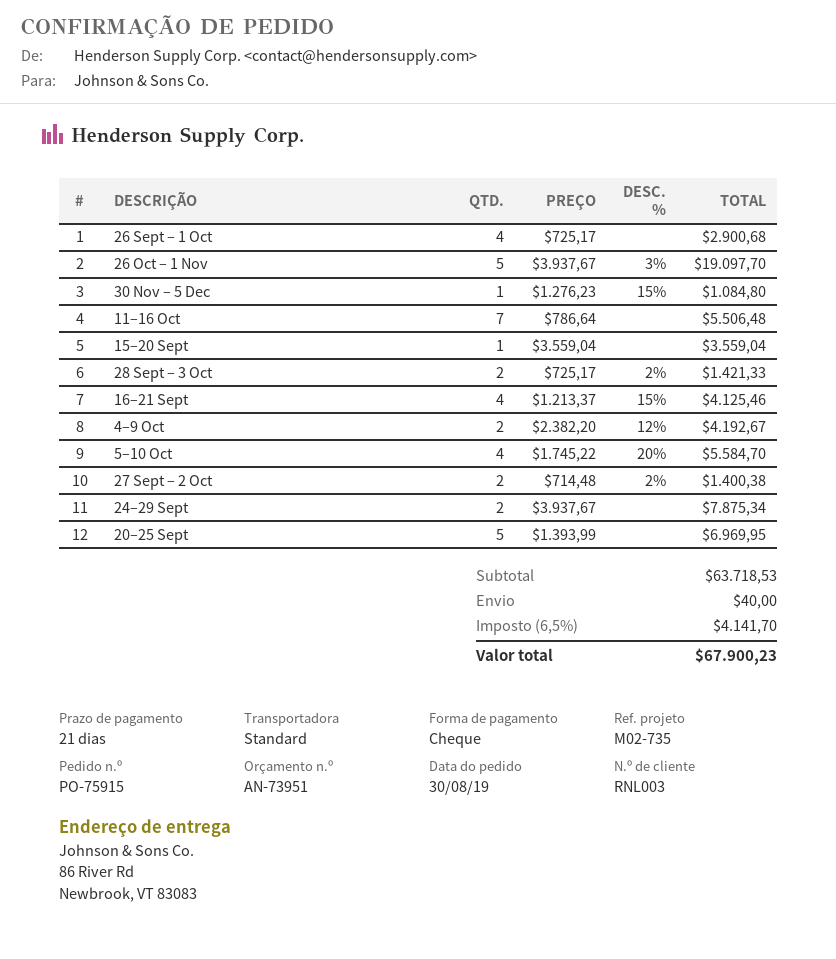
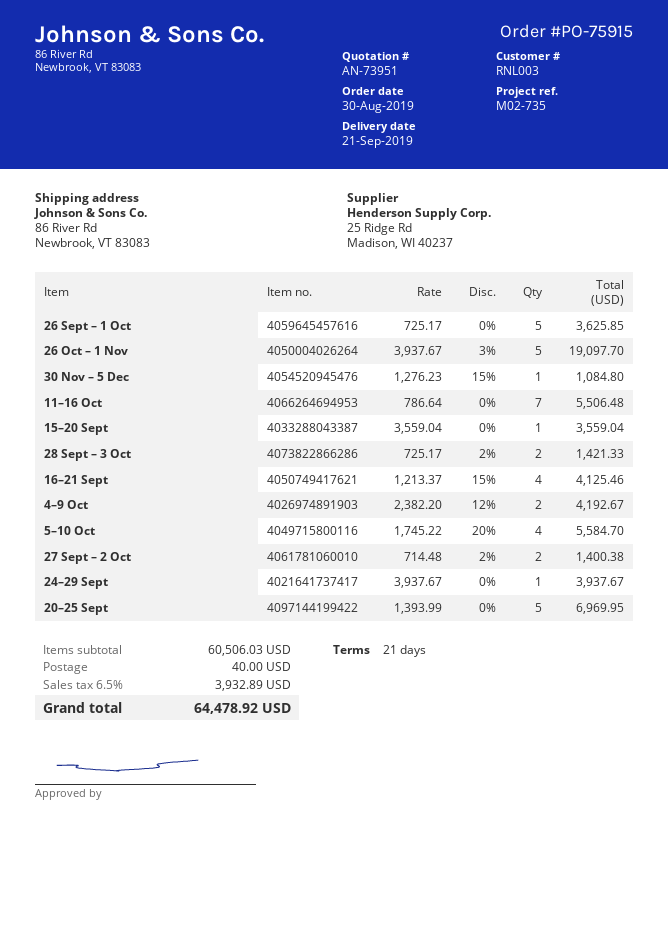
26 Sept – 1 Oct: 4 x 725.17 = 2900.68 -> 5 x 725.17 = 3625.85
24–29 Sept: 2 x 3937.67 = 7875.34 -> 1 x 3937.67 = 3937.67
subtotal: 63718.53 -> 60506.03
tax: 6.5% = 4141.70 -> 6.5% = 3932.89
total: 67900.23 -> 64478.92

